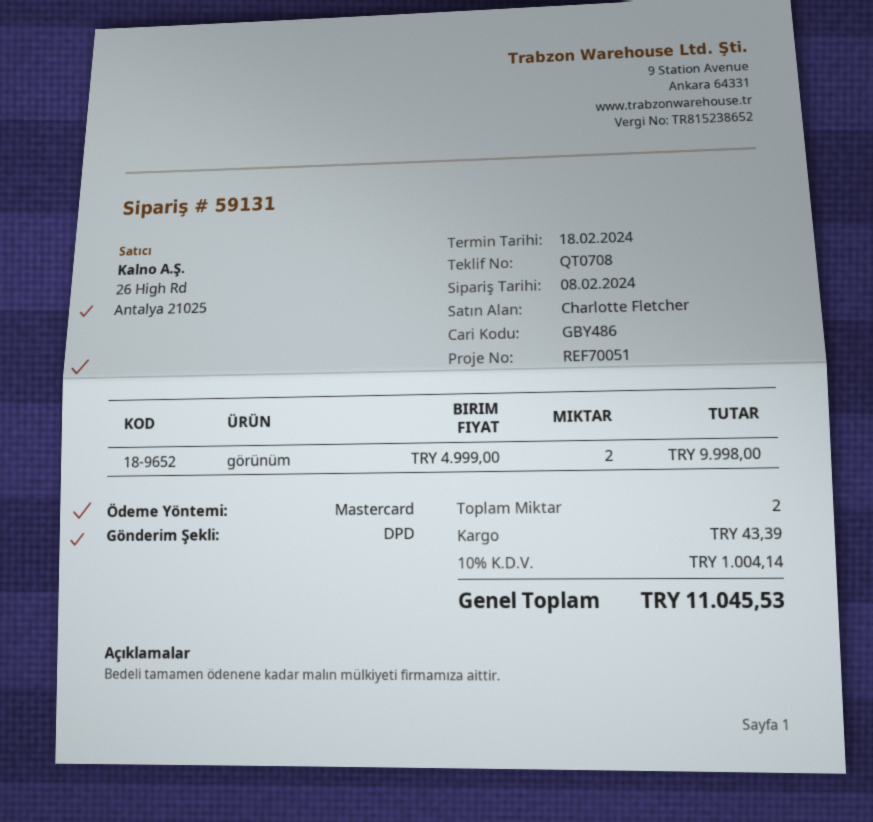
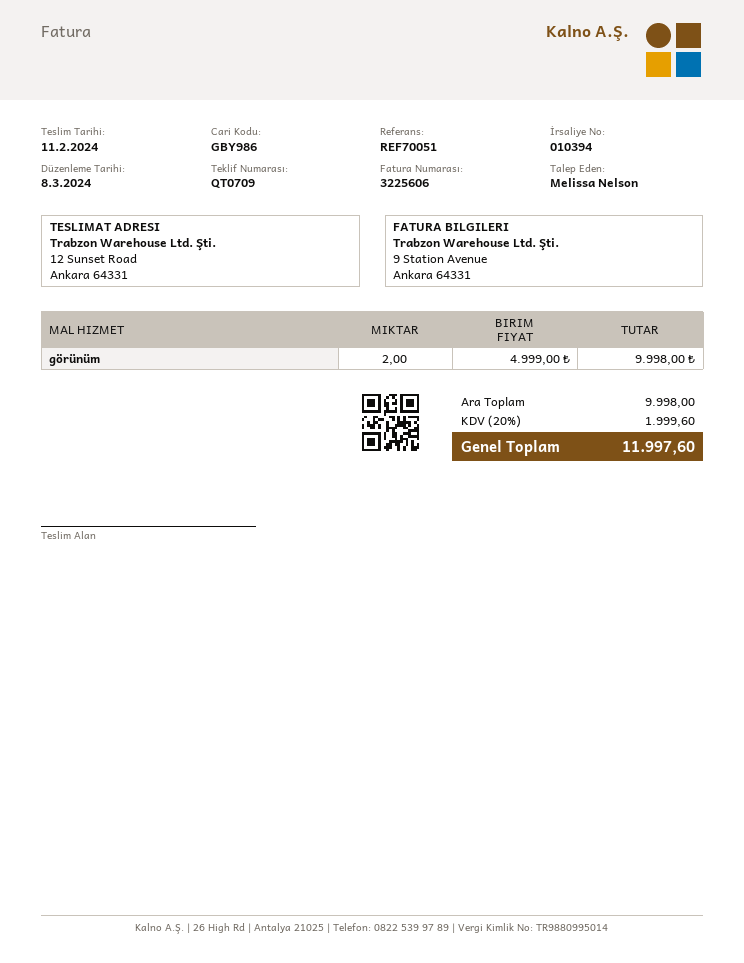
quote number: QT0708 -> QT0709
delivery date: 2024-02-18 -> 2024-02-11
customer number: GBY486 -> GBY986
ordered by: Charlotte Fletcher -> Melissa Nelson
shipping: 43.39 -> none
tax: 10% = 1004.14 -> 20% = 1999.60
total: 11045.53 -> 11997.60

